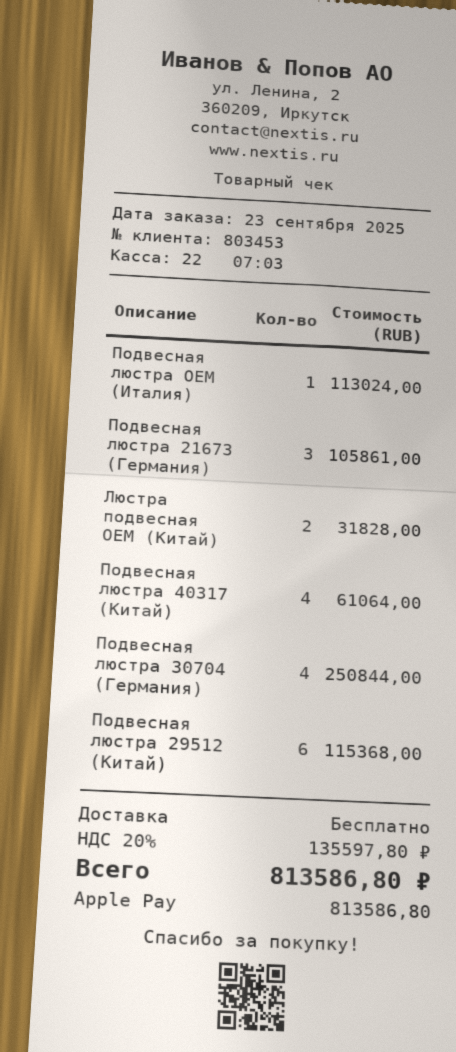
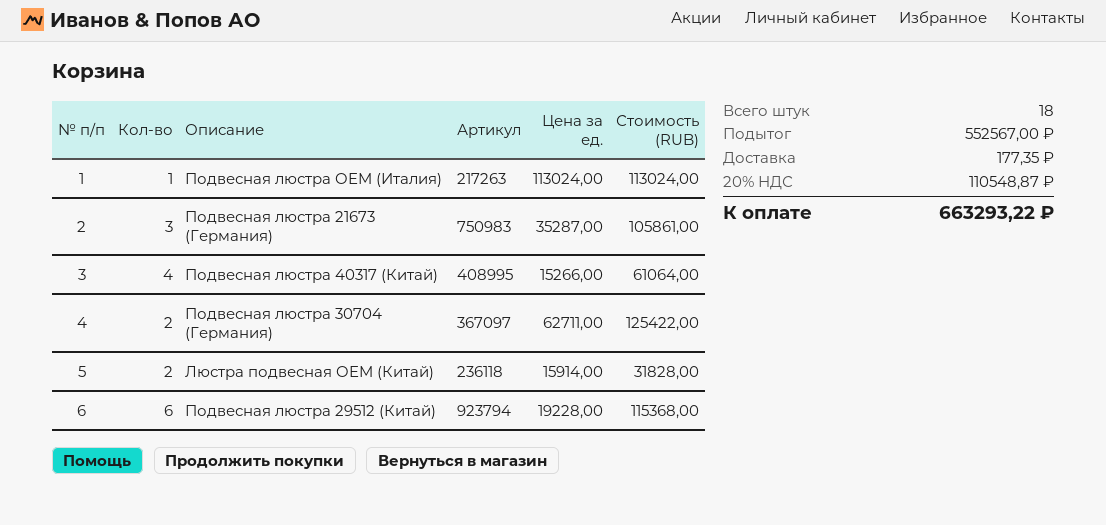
Подвесная люстра 30704 (Германия): 4 for 250844.00 -> 2 for 125422.00
shipping: 0.00 -> 177.35
tax: 20% = 135597.80 -> 20% = 110548.87
total: 813586.80 -> 663293.22

